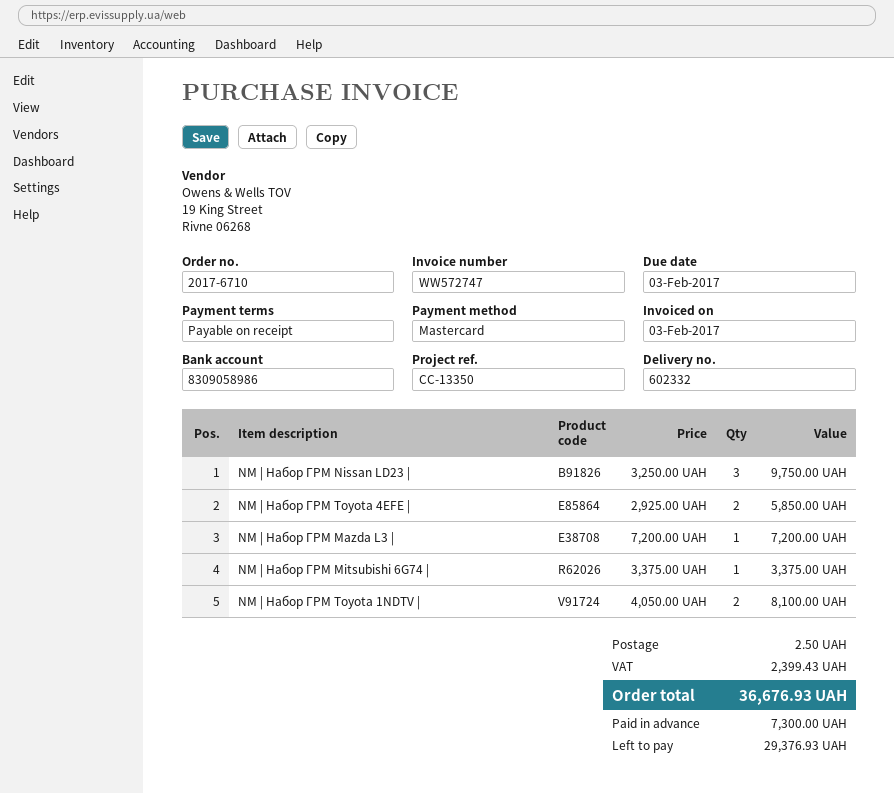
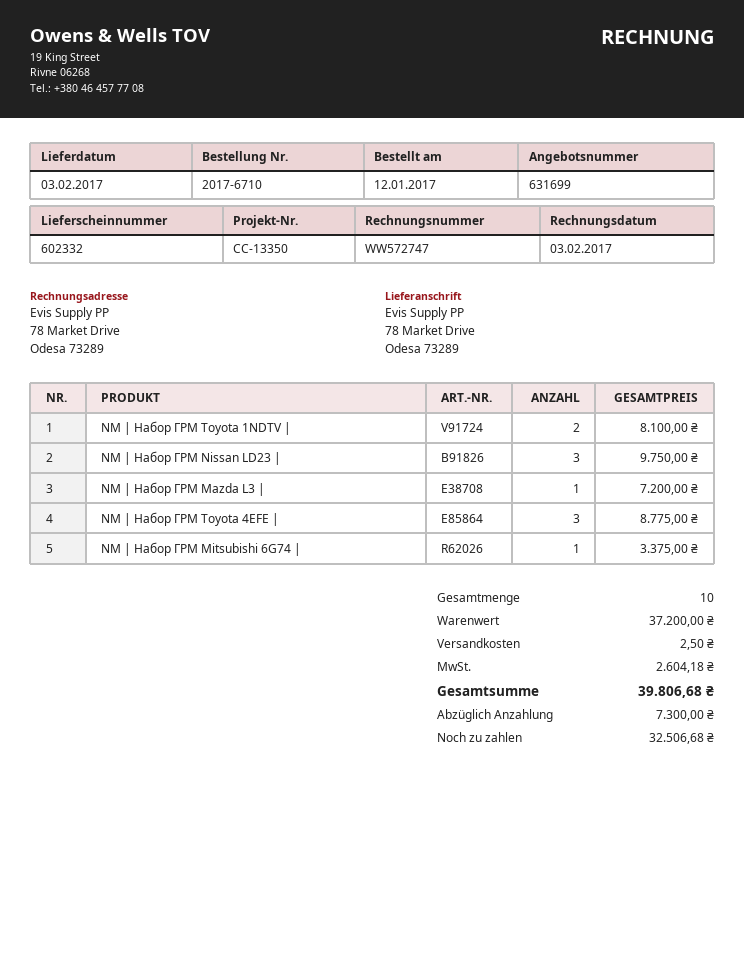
NM | Набор ГРМ Toyota 4EFE |: 2 for 5850.00 -> 3 for 8775.00
tax: 2399.43 -> 2604.18
total: 36676.93 -> 39806.68
balance: 29376.93 -> 32506.68

